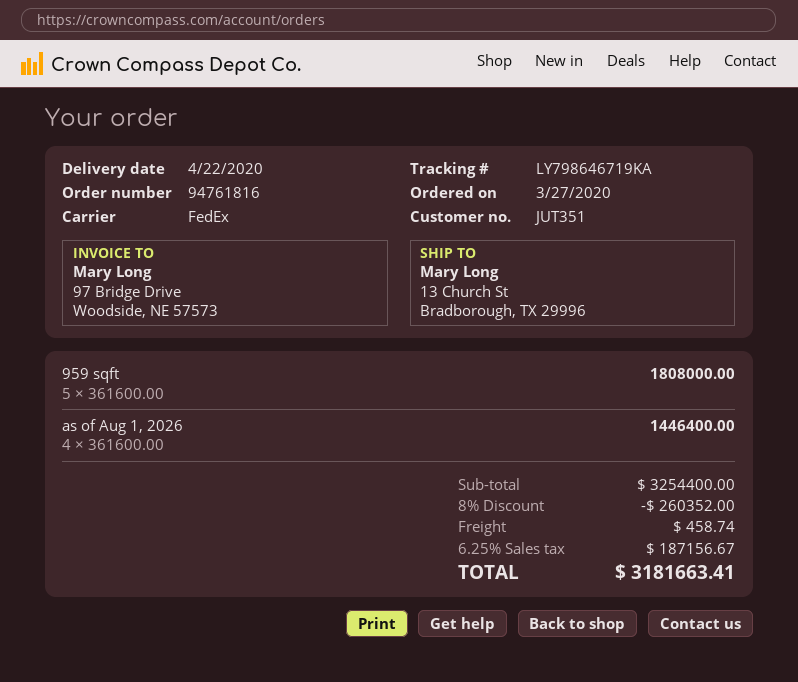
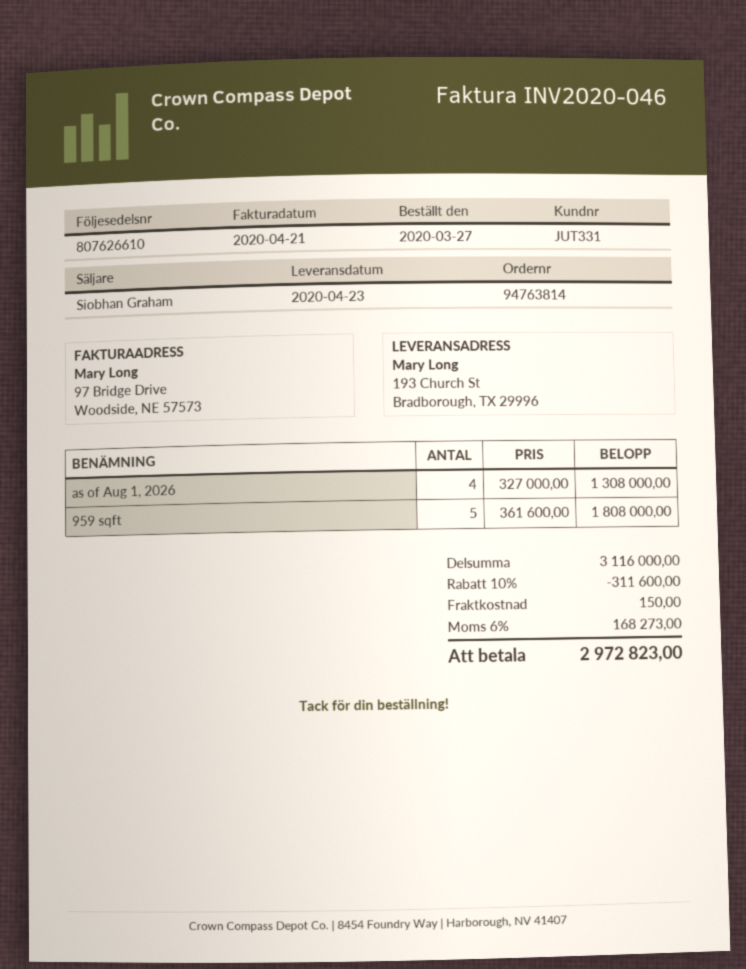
order number: 94761816 -> 94763814
delivery date: 2020-04-22 -> 2020-04-23
customer number: JUT351 -> JUT331
ship to: 13 Church St, Bradborough, TX 29996 -> 193 Church St, Bradborough, TX 29996
as of Aug 1, 2026: 4 x 361600.00 = 1446400.00 -> 4 x 327000.00 = 1308000.00
subtotal: 3254400.00 -> 3116000.00
discount: 8% = 260352.00 -> 10% = 311600.00
shipping: 458.74 -> 150.00
tax: 6.25% = 187156.67 -> 6% = 168273.00
total: 3181663.41 -> 2972823.00

